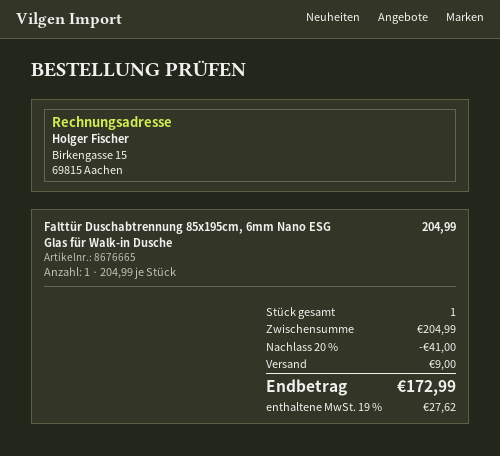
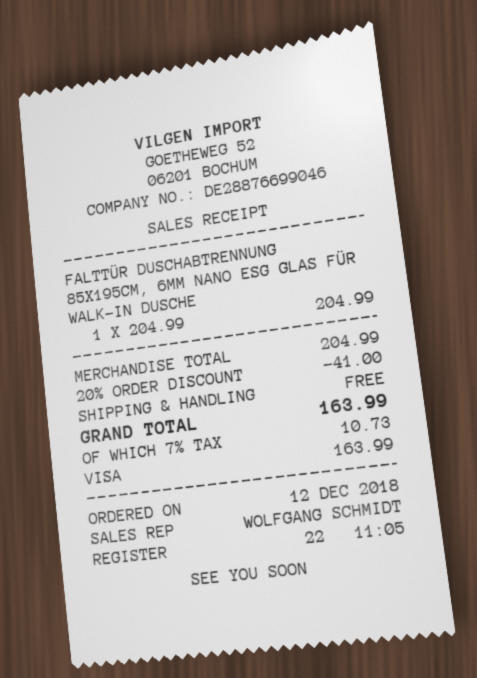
shipping: 9.00 -> 0.00
tax: 19% = 27.62 -> 7% = 10.73
total: 172.99 -> 163.99

